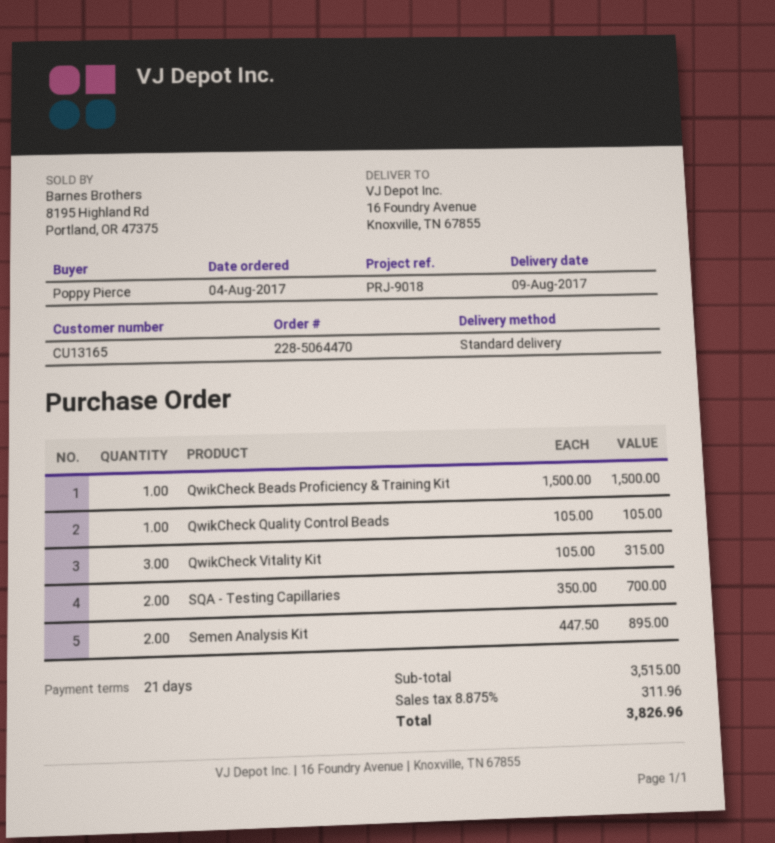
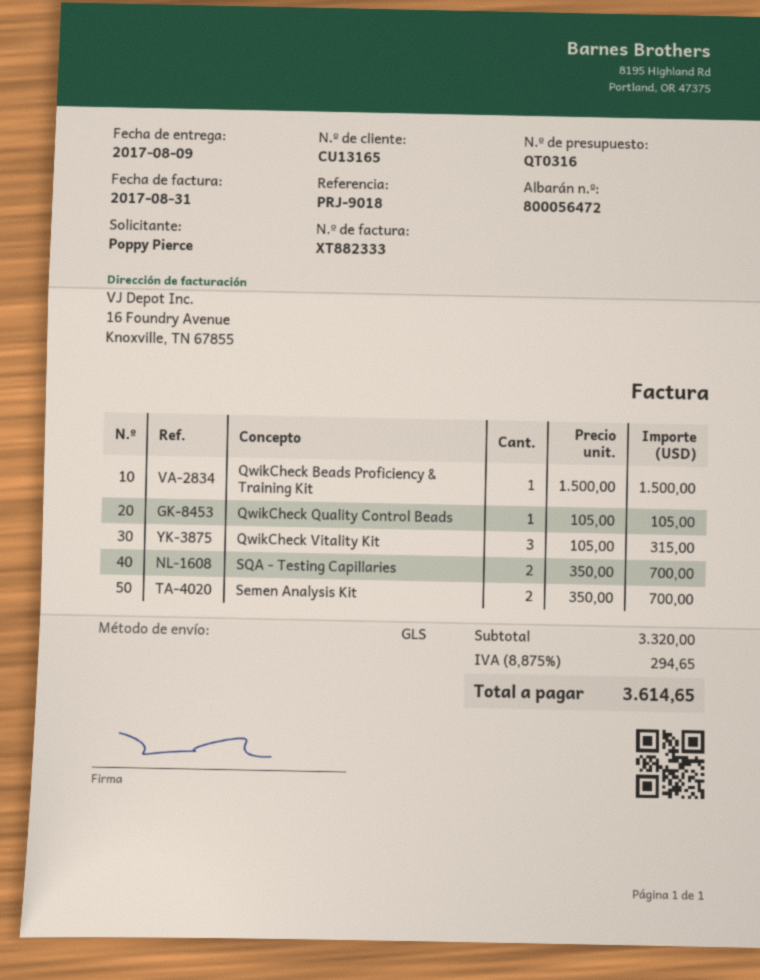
shipping method: standard -> GLS
Semen Analysis Kit: 2 x 447.50 = 895.00 -> 2 x 350.00 = 700.00
subtotal: 3515.00 -> 3320.00
tax: 8.875% = 311.96 -> 8.875% = 294.65
total: 3826.96 -> 3614.65

